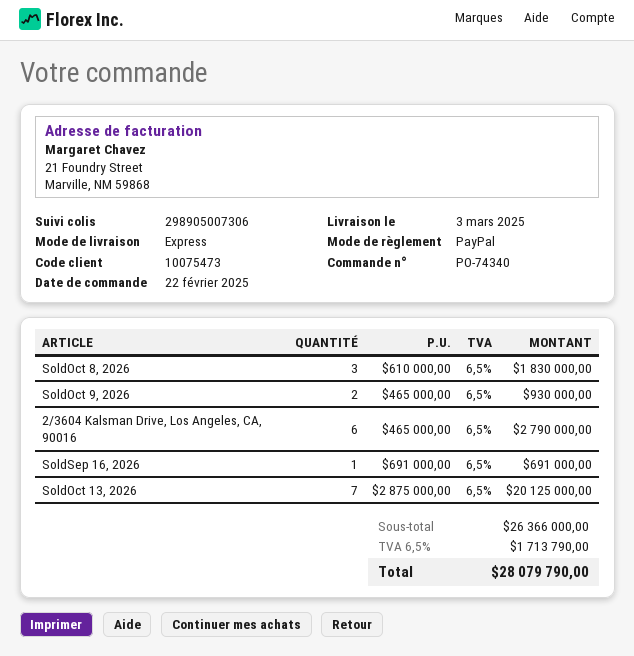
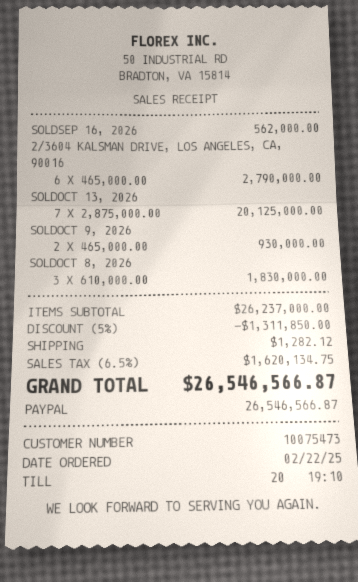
SoldSep 16, 2026: 1 x 691000.00 = 691000.00 -> 1 x 562000.00 = 562000.00
subtotal: 26366000.00 -> 26237000.00
discount: none -> 5% = 1311850.00
shipping: none -> 1282.12
tax: 6.5% = 1713790.00 -> 6.5% = 1620134.75
total: 28079790.00 -> 26546566.87

